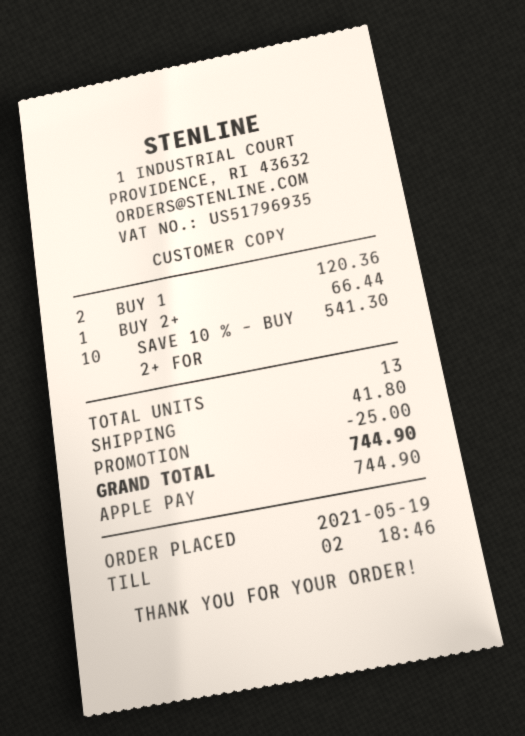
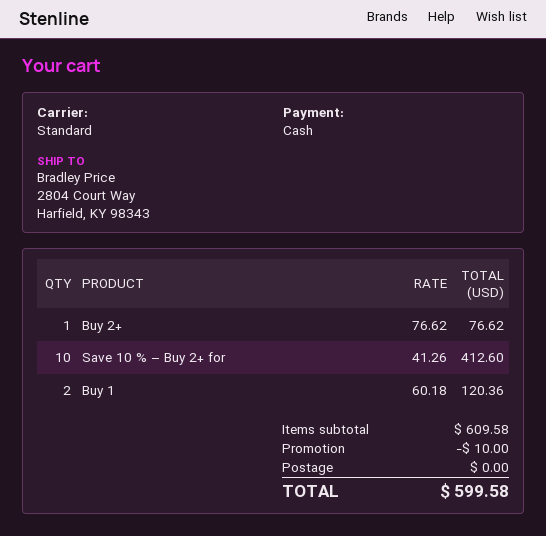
payment method: Apple Pay -> cash
BUY 2+: 1 for 66.44 -> 1 for 76.62
SAVE 10 % – BUY 2+ FOR: 10 for 541.30 -> 10 for 412.60
discount: 25.00 -> 10.00
shipping: 41.80 -> 0.00
total: 744.90 -> 599.58

